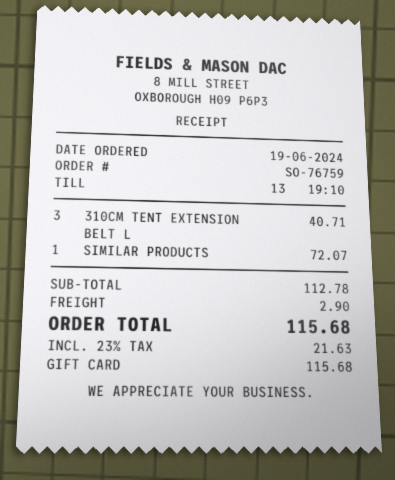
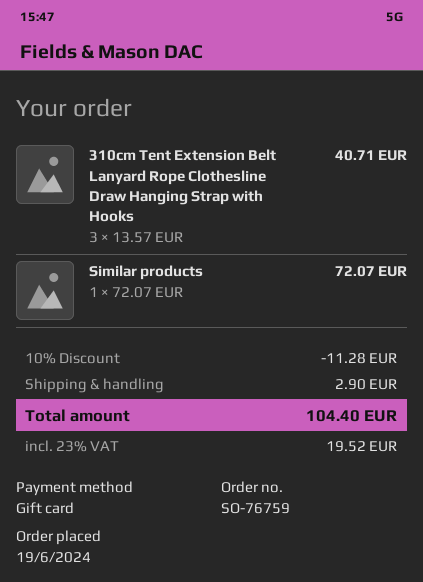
discount: none -> 10% = 11.28
tax: 23% = 21.63 -> 23% = 19.52
total: 115.68 -> 104.40

